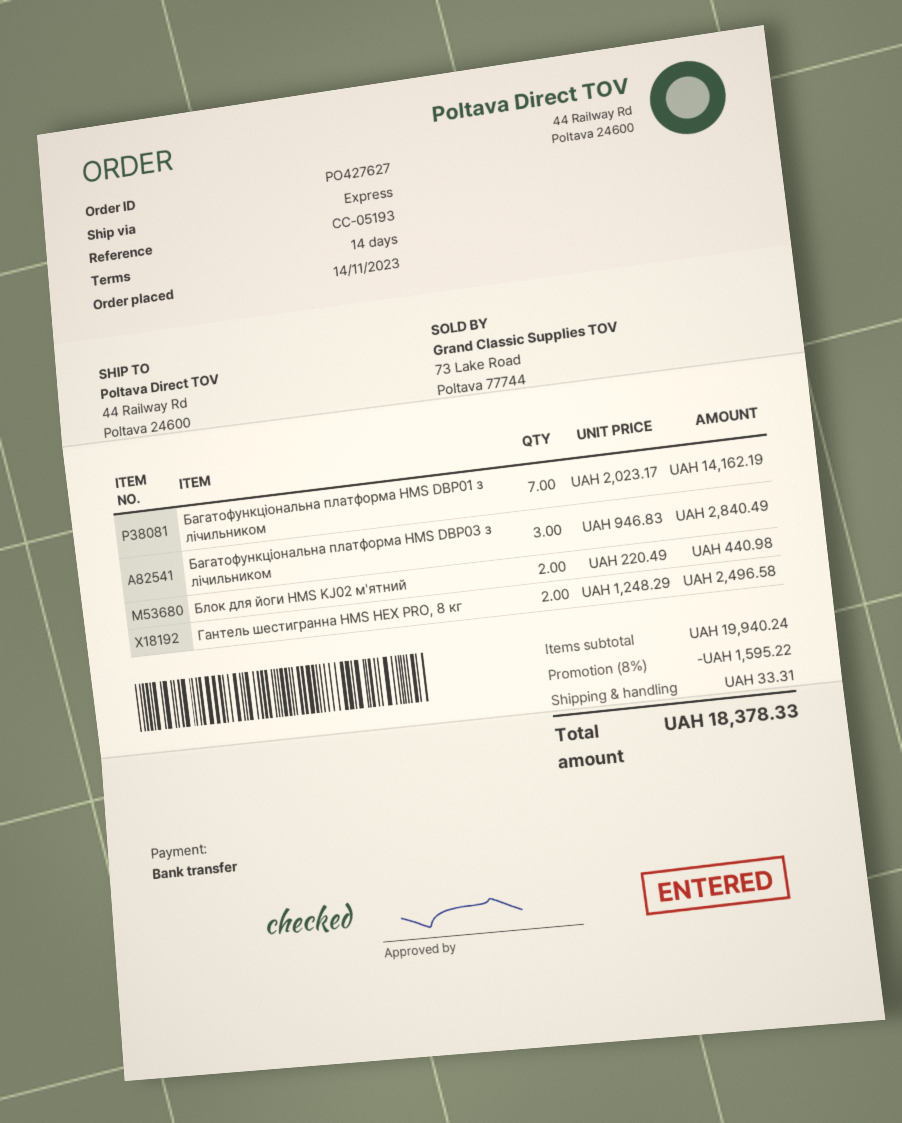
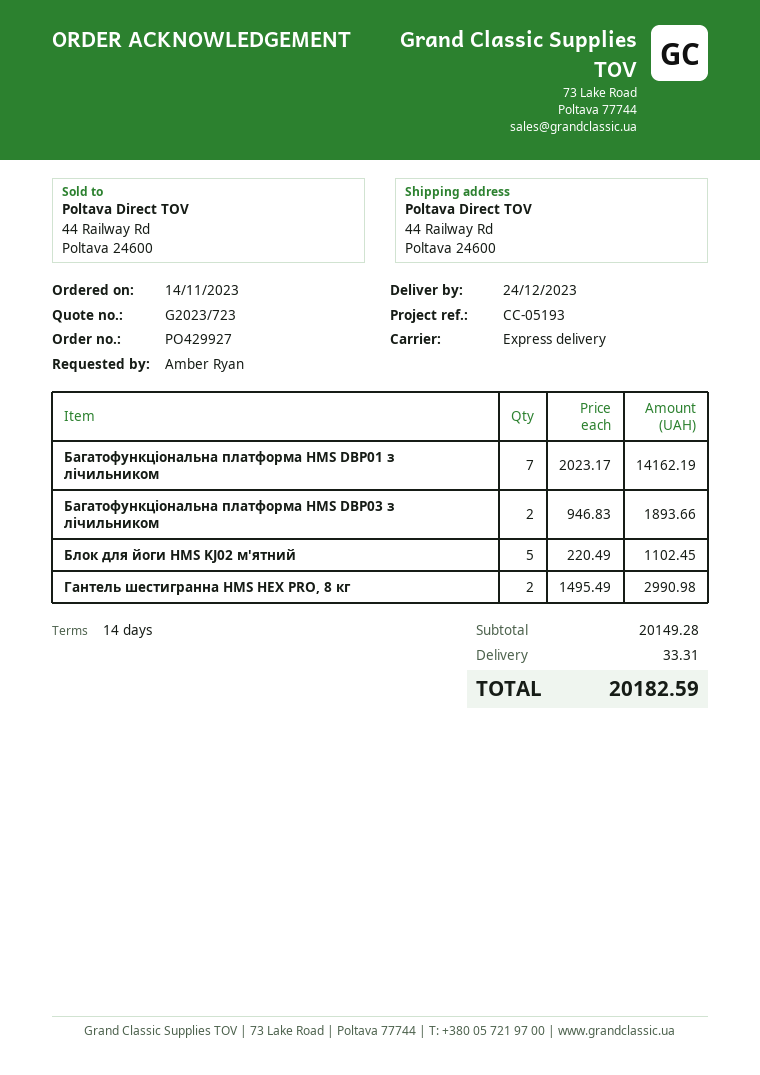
order number: PO427627 -> PO429927
Багатофункціональна платформа HMS DBP03 з лічильником: 3 x 946.83 = 2840.49 -> 2 x 946.83 = 1893.66
Блок для йоги HMS KJ02 м'ятний: 2 x 220.49 = 440.98 -> 5 x 220.49 = 1102.45
Гантель шестигранна HMS HEX PRO, 8 кг: 2 x 1248.29 = 2496.58 -> 2 x 1495.49 = 2990.98
subtotal: 19940.24 -> 20149.28
discount: 8% = 1595.22 -> none
total: 18378.33 -> 20182.59

